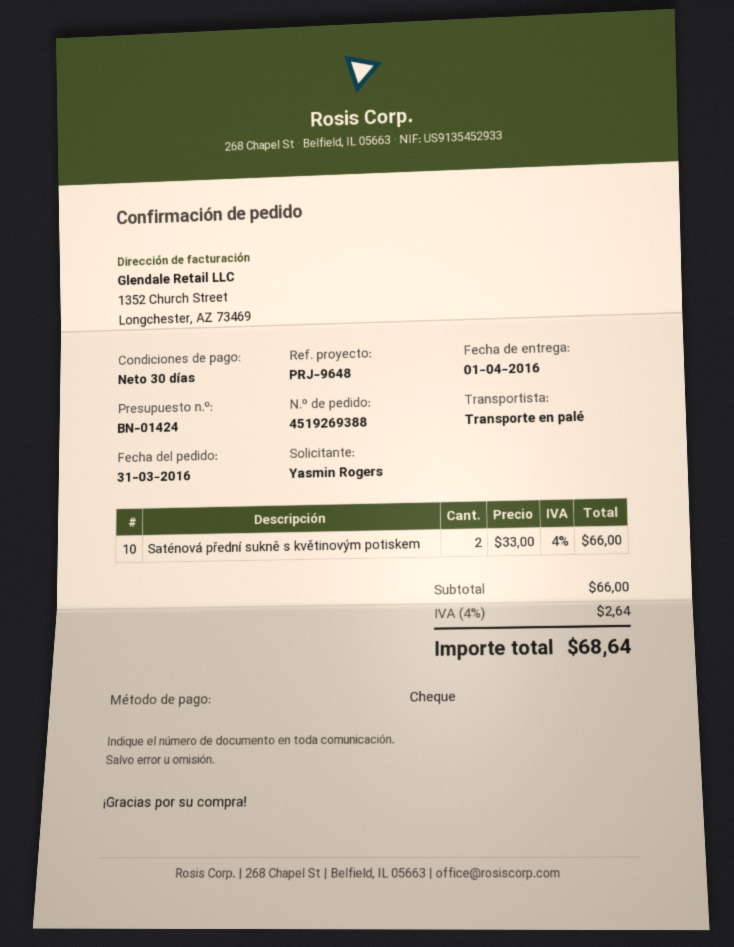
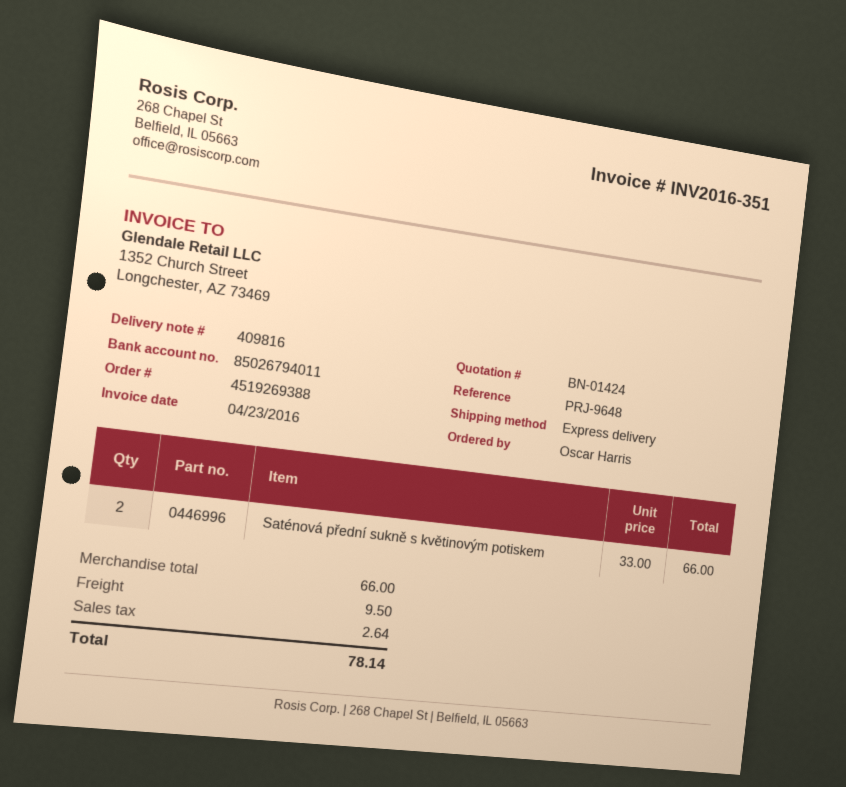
ordered by: Yasmin Rogers -> Oscar Harris
shipping method: pallet freight -> express
shipping: none -> 9.50
total: 68.64 -> 78.14

